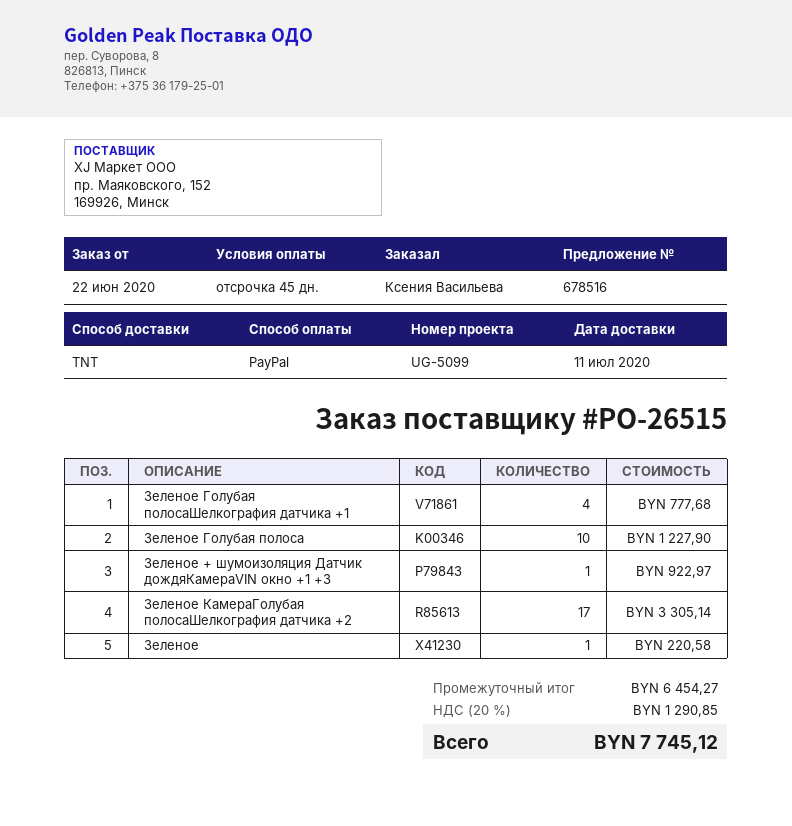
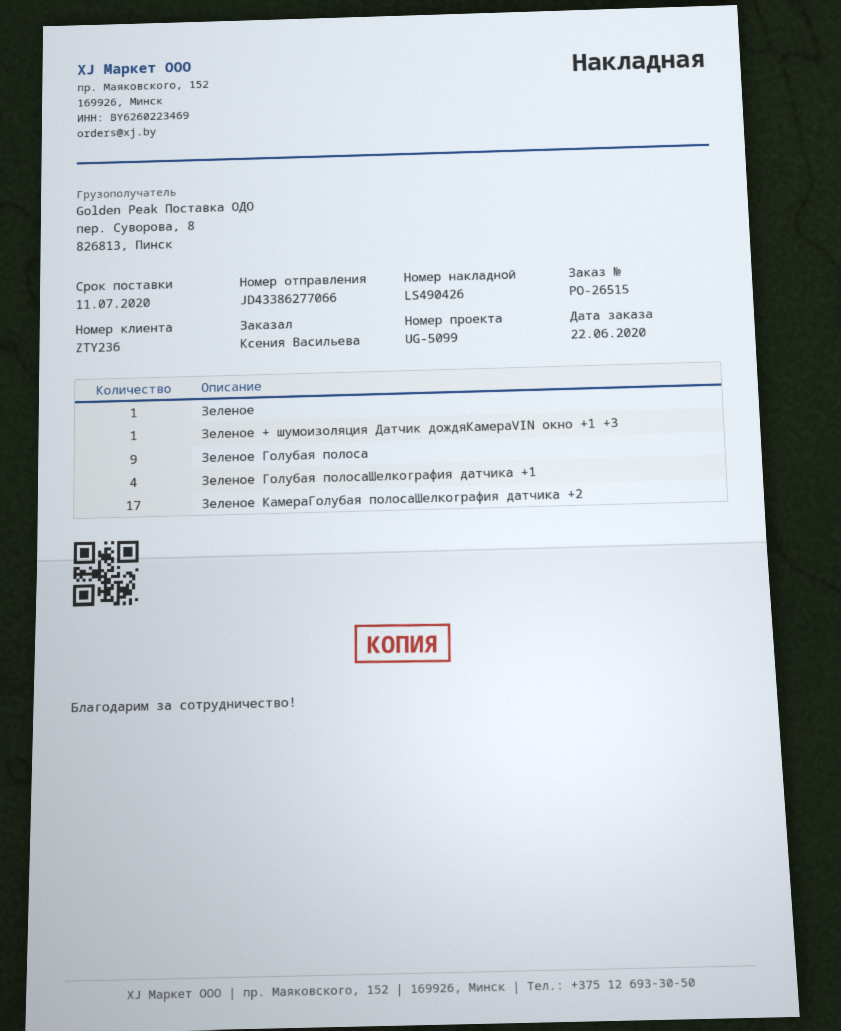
Зеленое Голубая полоса: 10 -> 9

